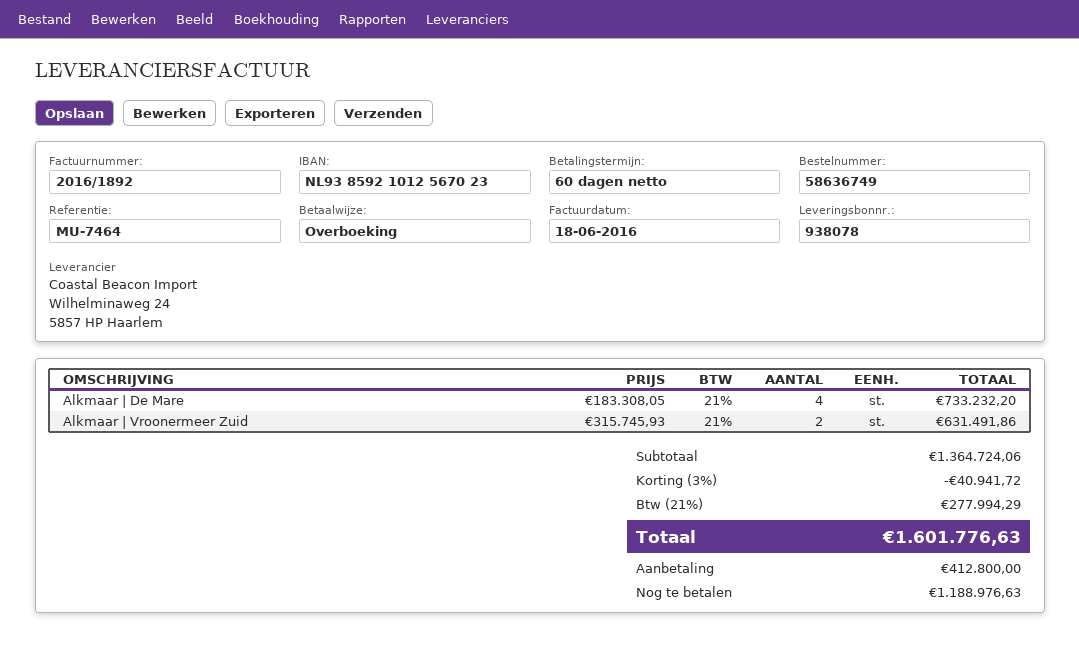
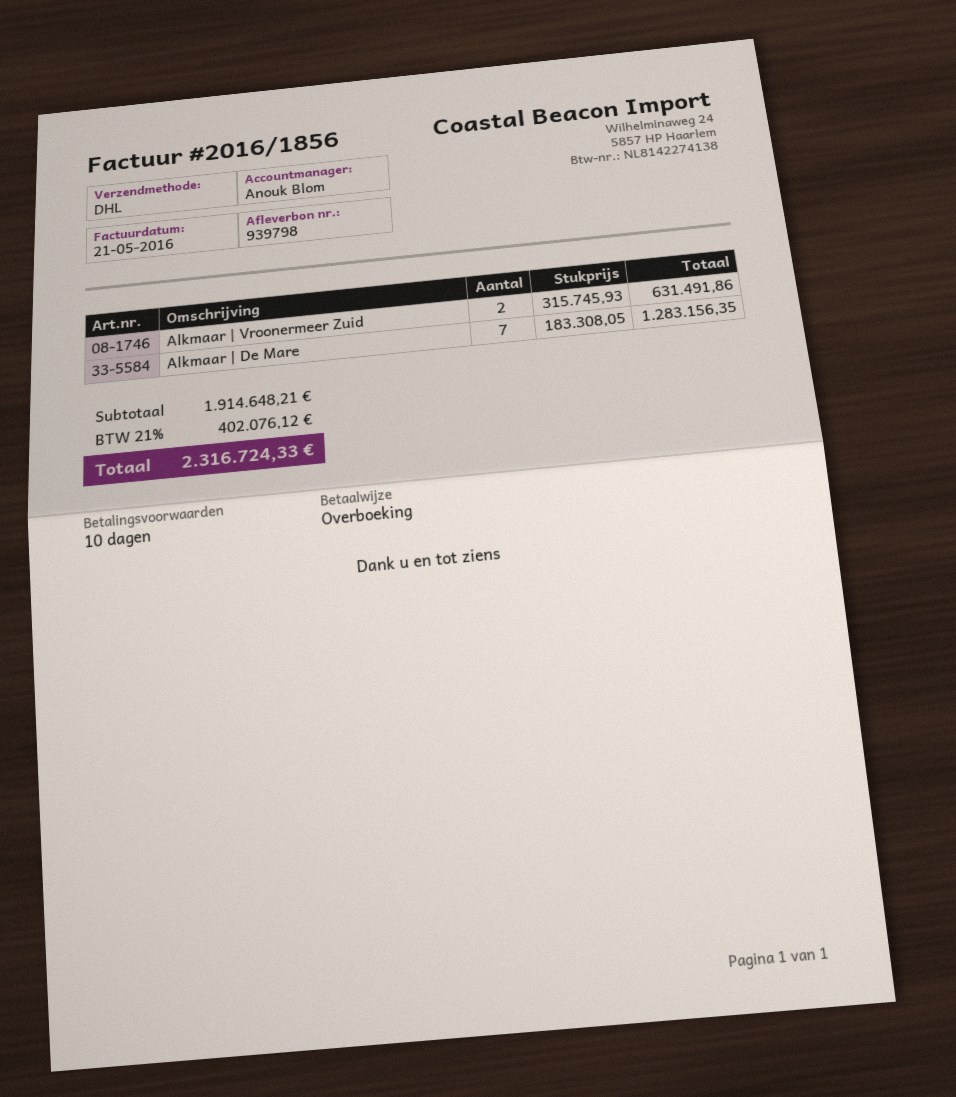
delivery note number: 938078 -> 939798
invoice number: 2016/1892 -> 2016/1856
invoice date: 2016-06-18 -> 2016-05-21
payment terms: 60 days -> 10 days
Alkmaar | De Mare: 4 x 183308.05 = 733232.20 -> 7 x 183308.05 = 1283156.35
subtotal: 1364724.06 -> 1914648.21
discount: 3% = 40941.72 -> none
tax: 21% = 277994.29 -> 21% = 402076.12
total: 1601776.63 -> 2316724.33

